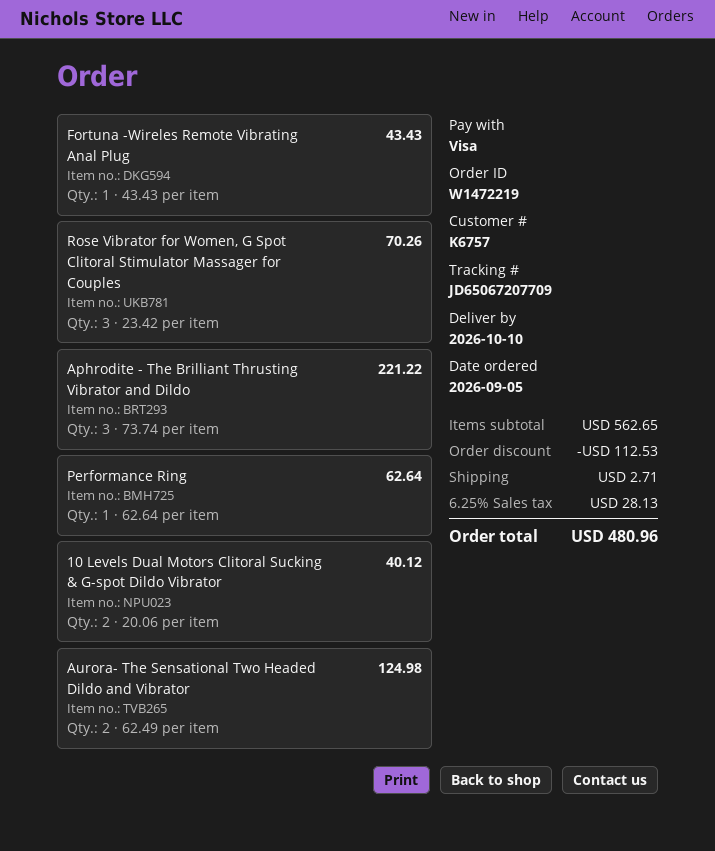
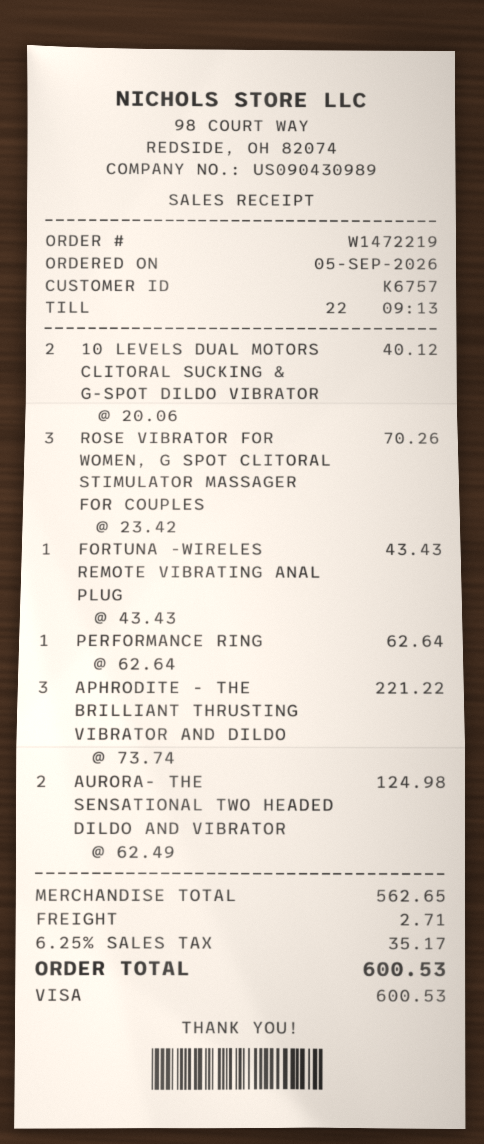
discount: 112.53 -> none
tax: 6.25% = 28.13 -> 6.25% = 35.17
total: 480.96 -> 600.53

